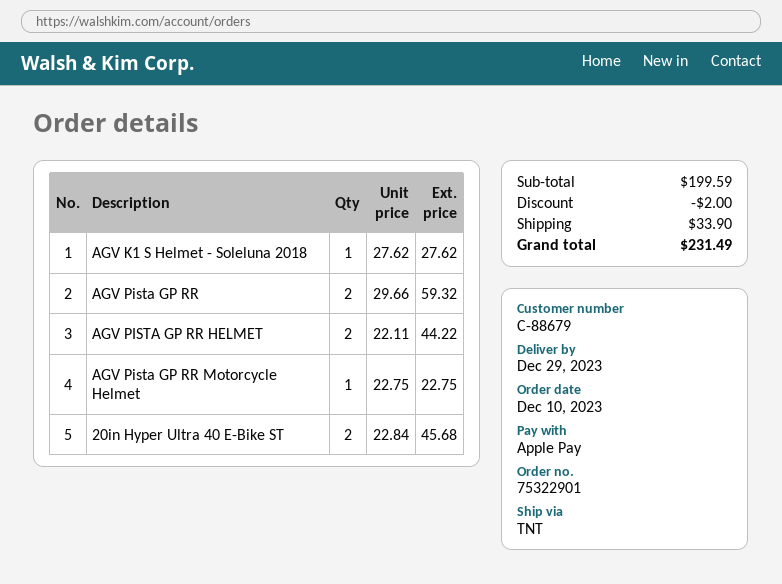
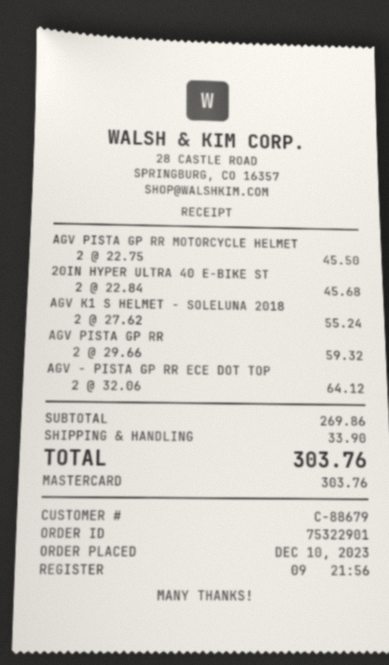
payment method: Apple Pay -> Mastercard
AGV K1 S Helmet - Soleluna 2018: 1 x 27.62 = 27.62 -> 2 x 27.62 = 55.24
AGV PISTA GP RR HELMET: 2 x 22.11 = 44.22 -> none
AGV Pista GP RR Motorcycle Helmet: 1 x 22.75 = 22.75 -> 2 x 22.75 = 45.50
AGV - PISTA GP RR ECE DOT TOP: none -> 2 x 32.06 = 64.12
subtotal: 199.59 -> 269.86
discount: 2.00 -> none
total: 231.49 -> 303.76

